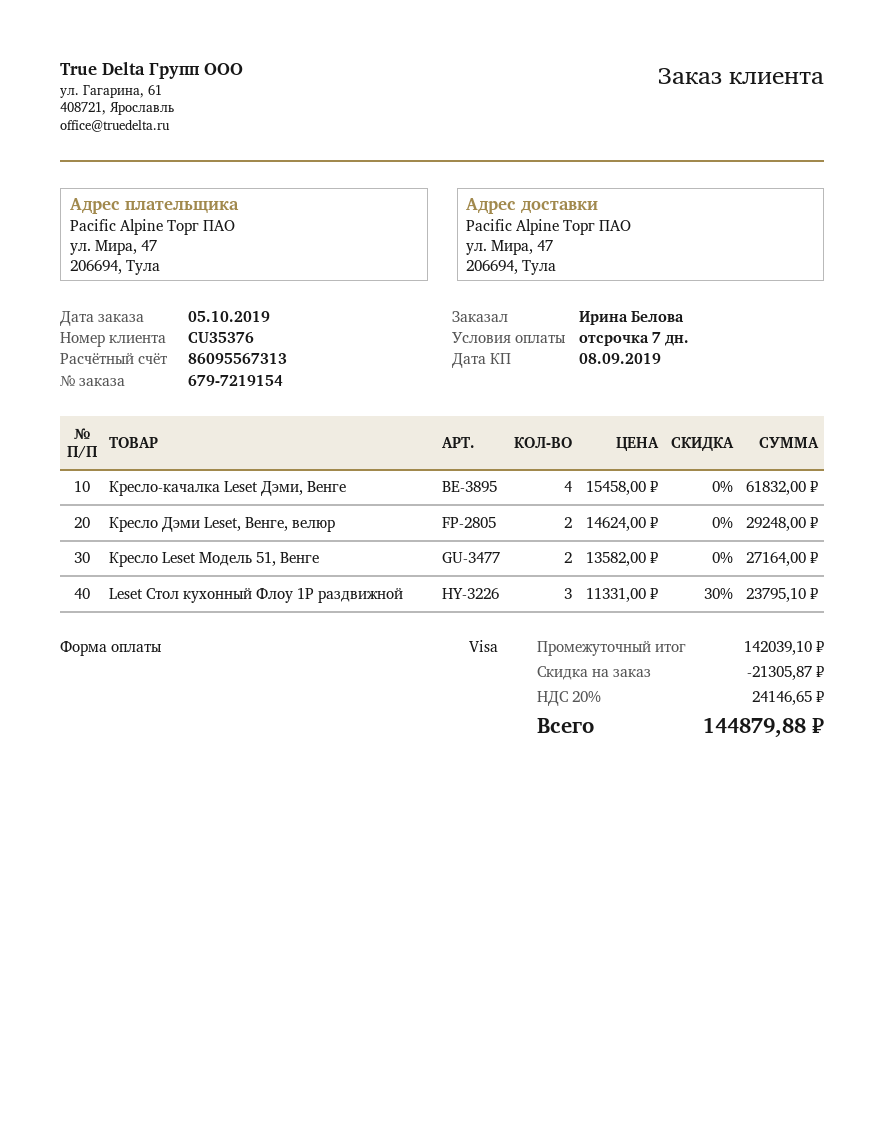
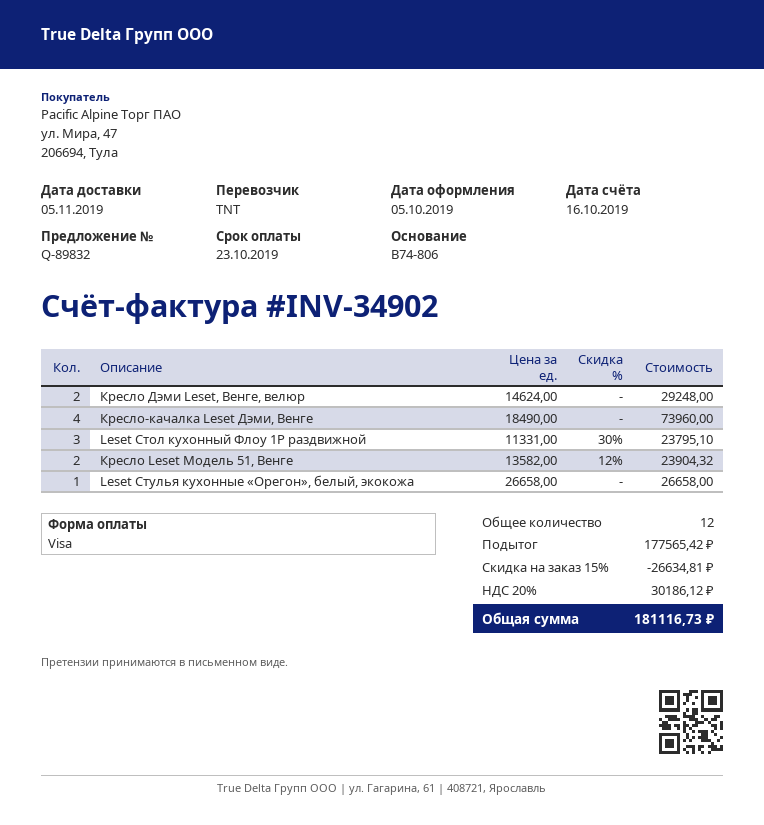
Кресло-качалка Leset Дэми, Венге: 4 x 15458.00 = 61832.00 -> 4 x 18490.00 = 73960.00
Кресло Leset Модель 51, Венге: 2 x 13582.00 = 27164.00 -> 2 x 13582.00 - 12% = 23904.32
Leset Стулья кухонные «Орегон», белый, экокожа: none -> 1 x 26658.00 = 26658.00
subtotal: 142039.10 -> 177565.42
discount: 21305.87 -> 26634.81
tax: 20% = 24146.65 -> 20% = 30186.12
total: 144879.88 -> 181116.73

